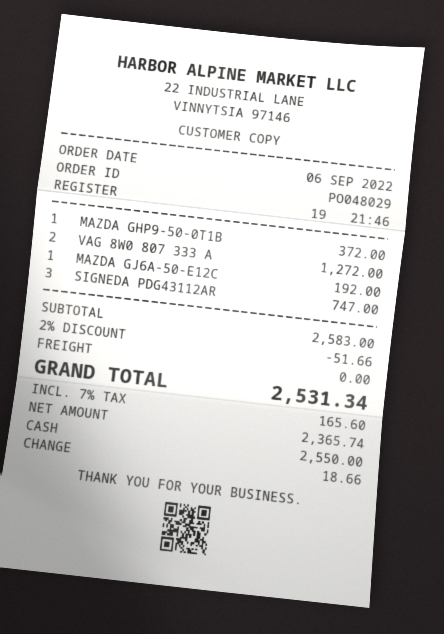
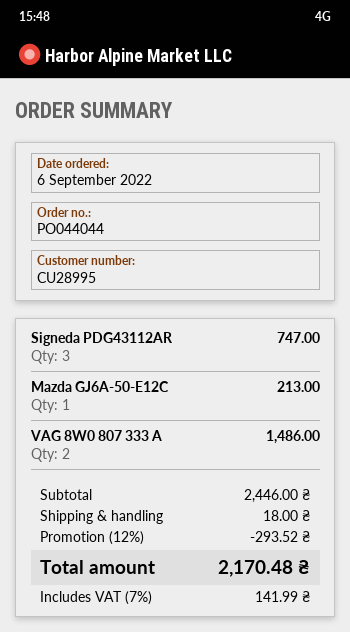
order number: PO048029 -> PO044044
MAZDA GHP9-50-0T1B: 1 for 372.00 -> none
VAG 8W0 807 333 A: 2 for 1272.00 -> 2 for 1486.00
MAZDA GJ6A-50-E12C: 1 for 192.00 -> 1 for 213.00
subtotal: 2583.00 -> 2446.00
discount: 2% = 51.66 -> 12% = 293.52
shipping: 0.00 -> 18.00
tax: 7% = 165.60 -> 7% = 141.99
total: 2531.34 -> 2170.48

